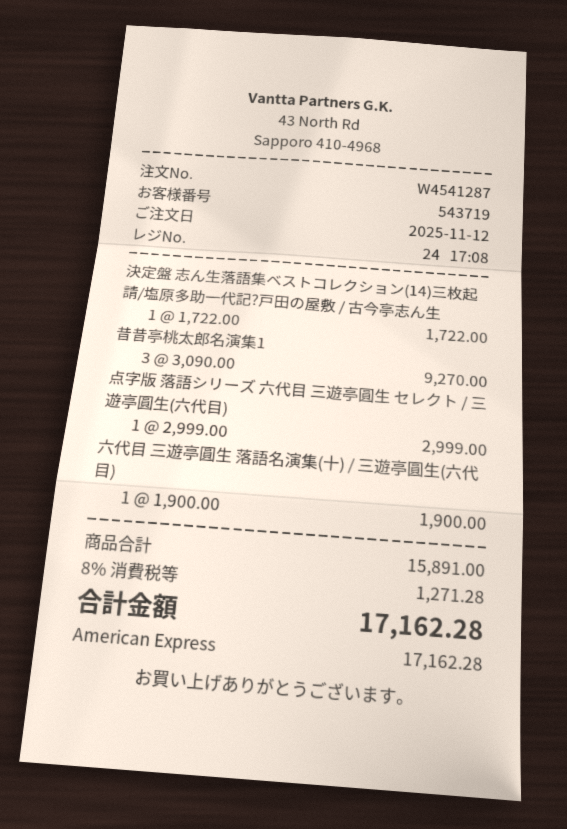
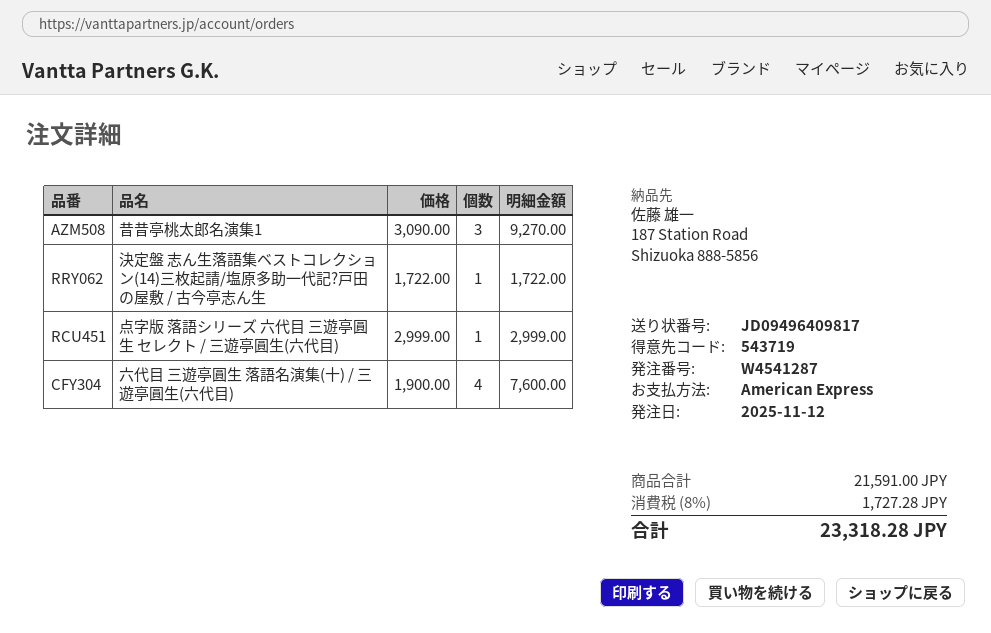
六代目 三遊亭圓生 落語名演集(十) / 三遊亭圓生(六代目): 1 x 1900.00 = 1900.00 -> 4 x 1900.00 = 7600.00
subtotal: 15891.00 -> 21591.00
tax: 8% = 1271.28 -> 8% = 1727.28
total: 17162.28 -> 23318.28

